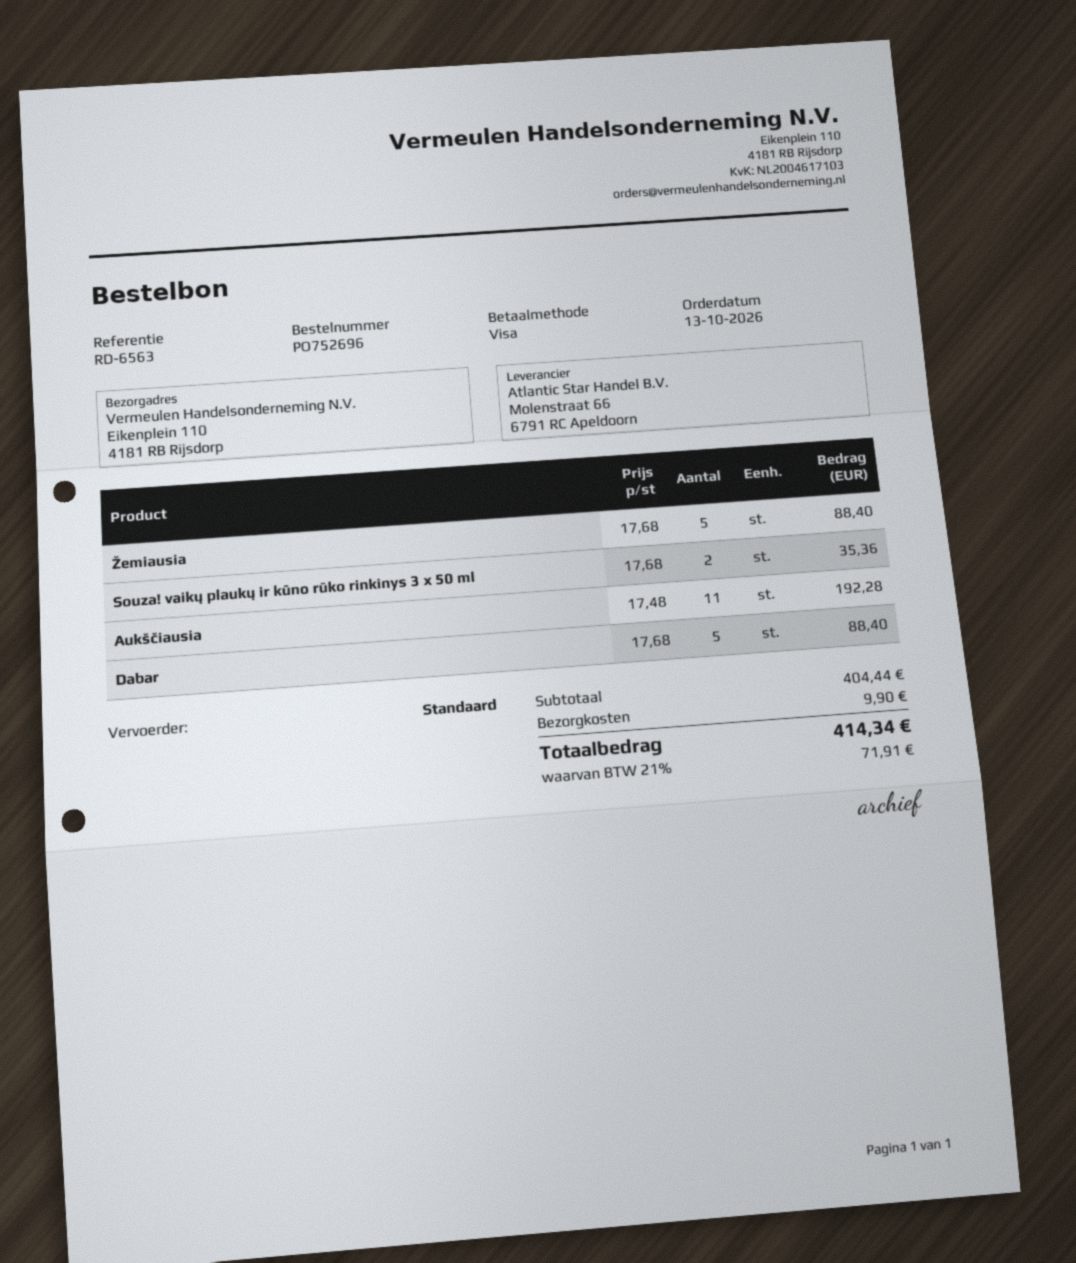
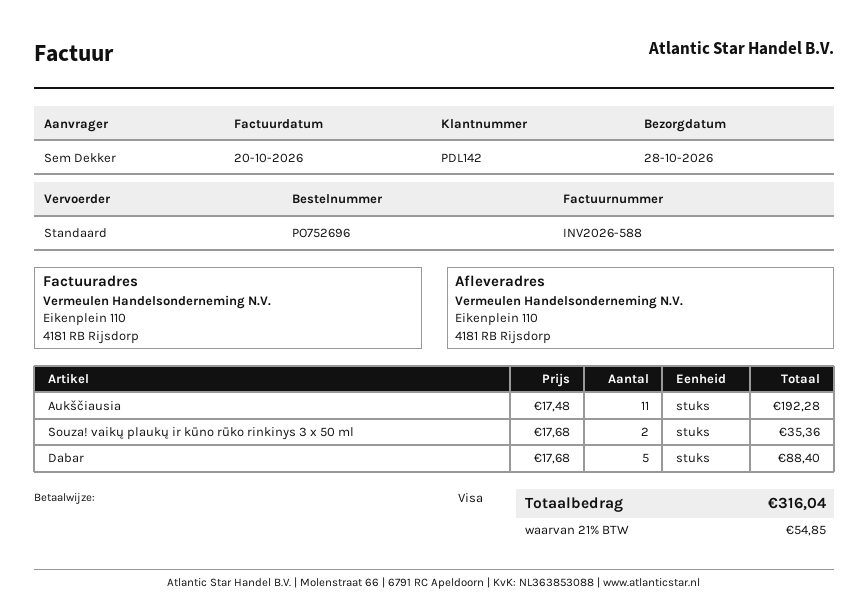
Žemiausia: 5 x 17.68 = 88.40 -> none
shipping: 9.90 -> none
tax: 21% = 71.91 -> 21% = 54.85
total: 414.34 -> 316.04

